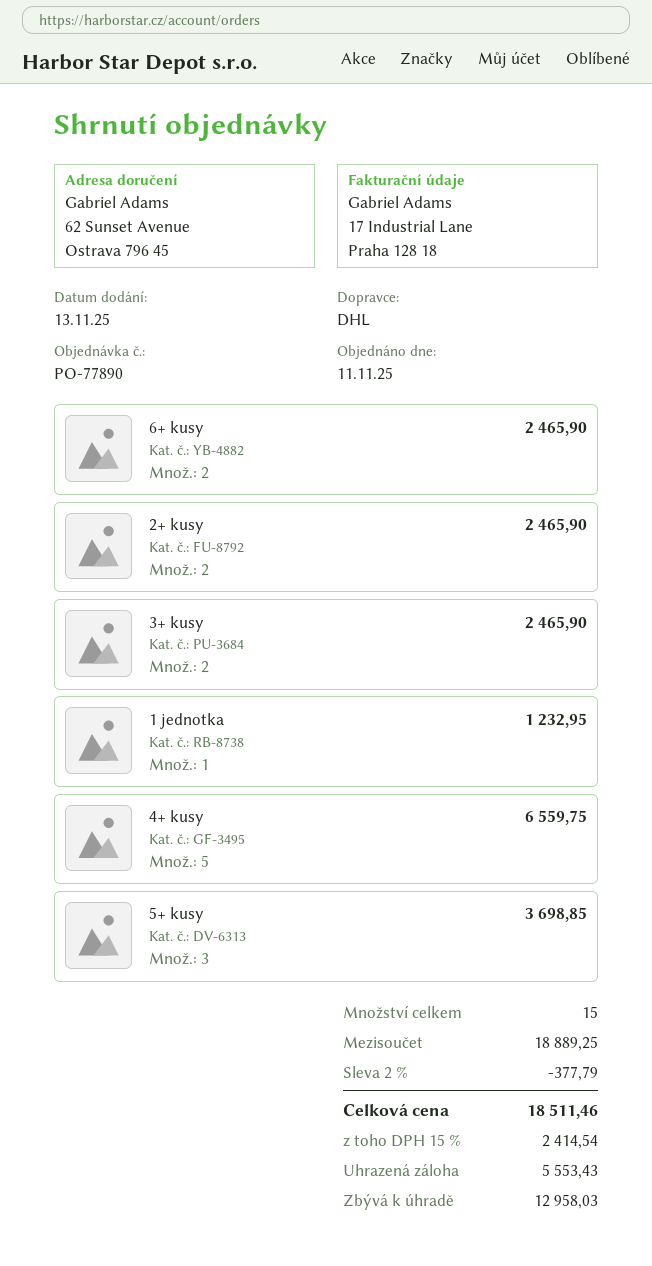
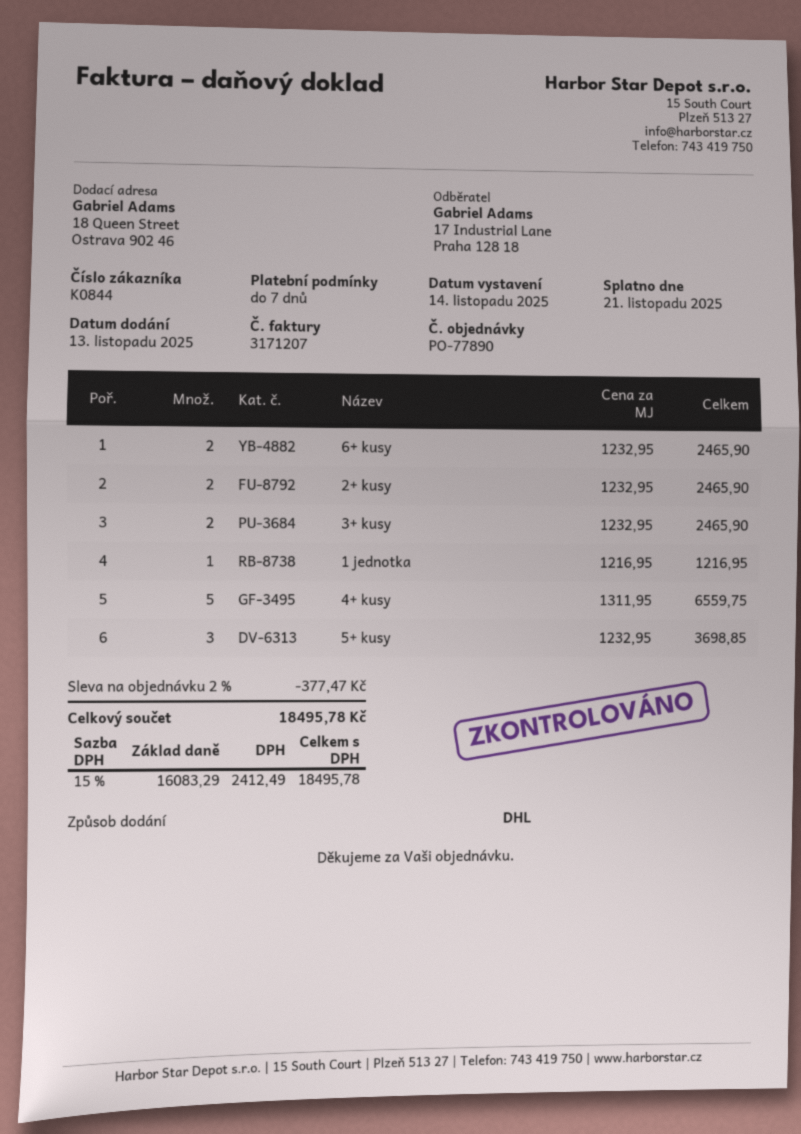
ship to: 62 Sunset Avenue, Ostrava 796 45 -> 18 Queen Street, Ostrava 902 46
1 jednotka: 1 for 1232.95 -> 1 for 1216.95
discount: 2% = 377.79 -> 2% = 377.47
tax: 15% = 2414.54 -> 15% = 2412.49
total: 18511.46 -> 18495.78

